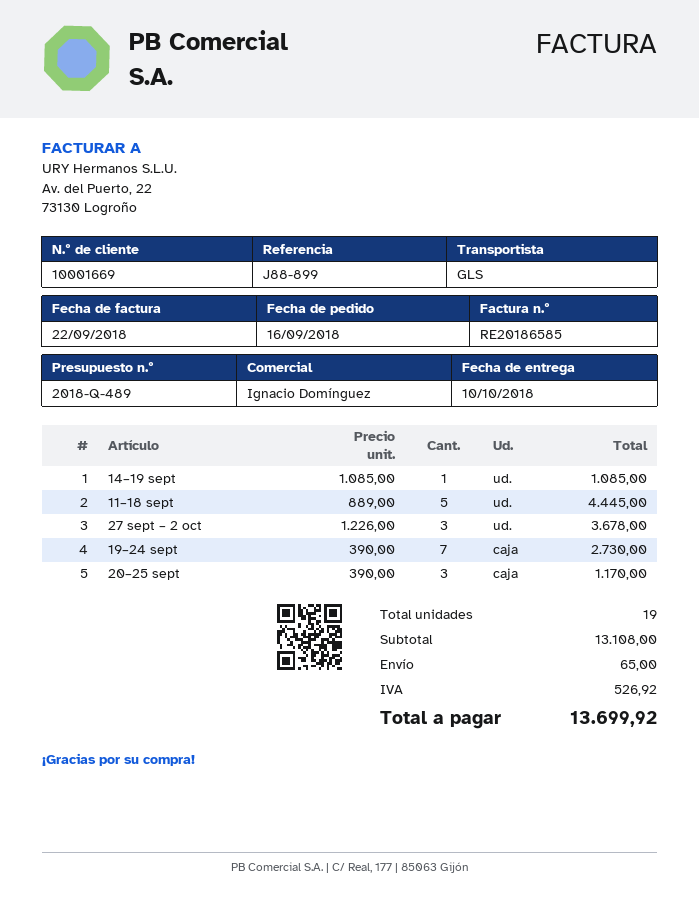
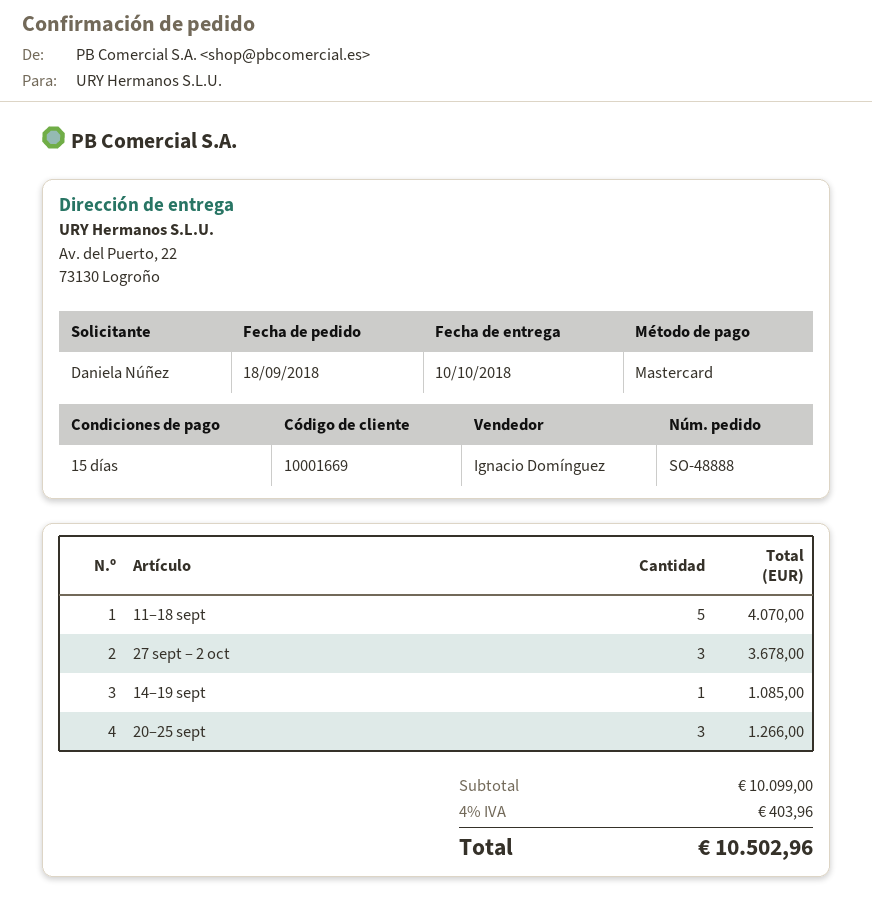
order date: 2018-09-16 -> 2018-09-18
11–18 sept: 5 for 4445.00 -> 5 for 4070.00
19–24 sept: 7 for 2730.00 -> none
20–25 sept: 3 for 1170.00 -> 3 for 1266.00
subtotal: 13108.00 -> 10099.00
shipping: 65.00 -> none
tax: 526.92 -> 403.96
total: 13699.92 -> 10502.96

